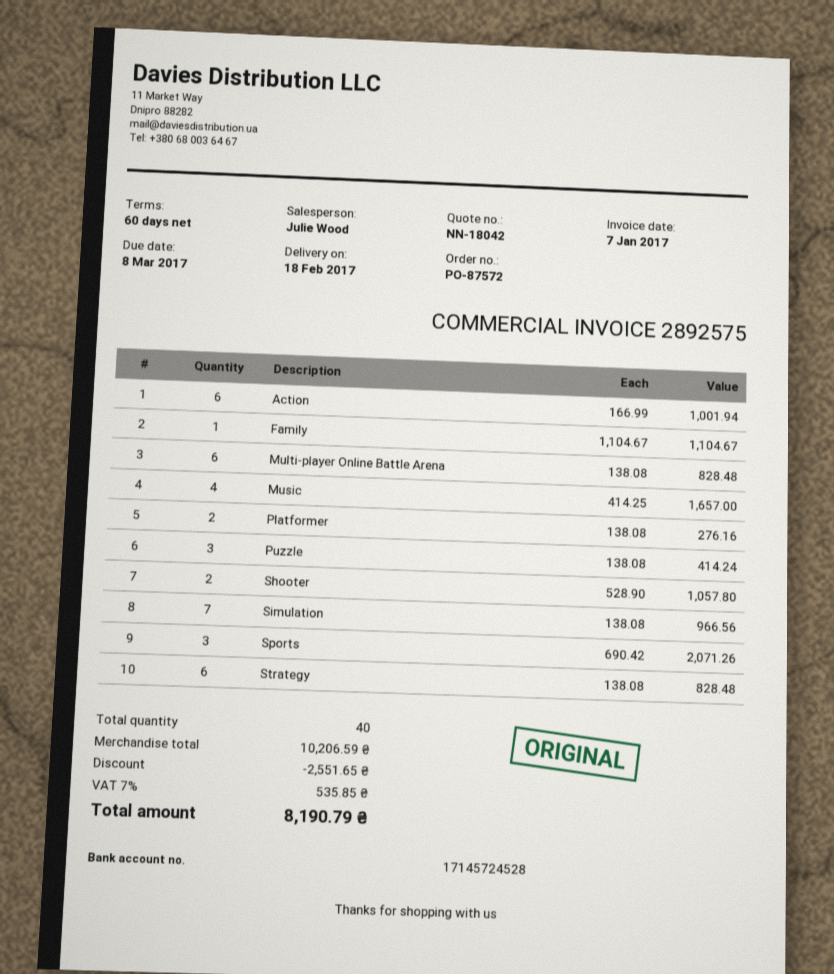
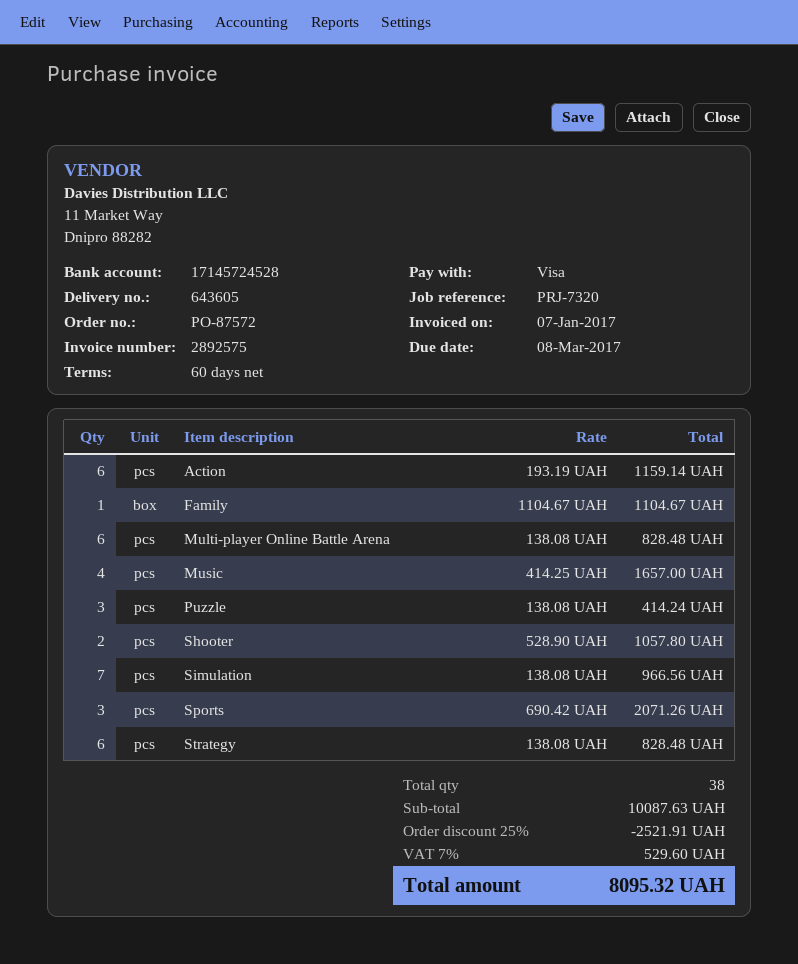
Action: 6 x 166.99 = 1001.94 -> 6 x 193.19 = 1159.14
Platformer: 2 x 138.08 = 276.16 -> none
total quantity: 40 -> 38
subtotal: 10206.59 -> 10087.63
discount: 2551.65 -> 2521.91
tax: 7% = 535.85 -> 7% = 529.60
total: 8190.79 -> 8095.32

